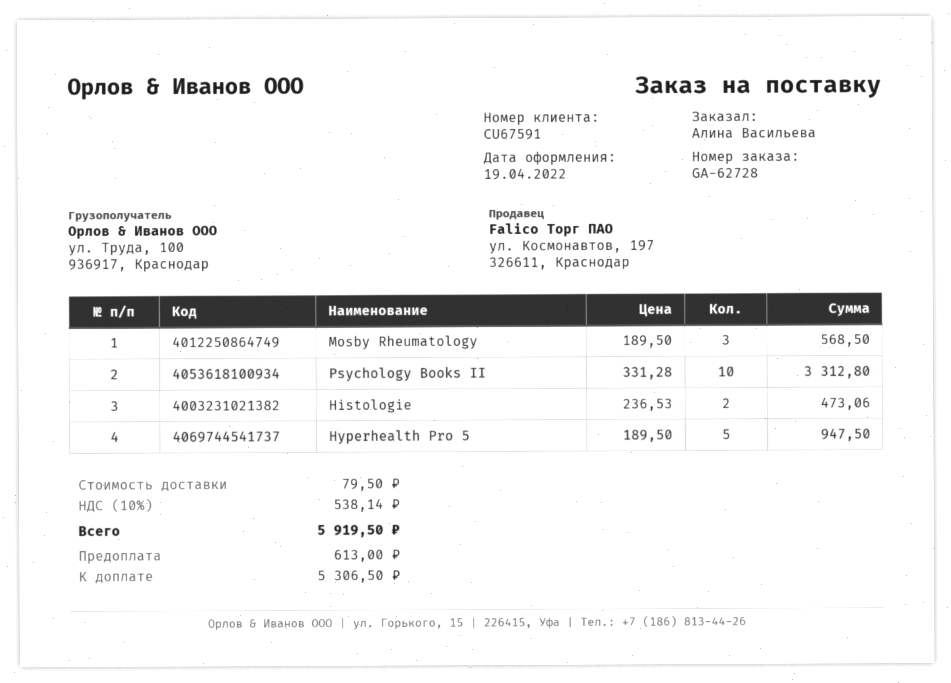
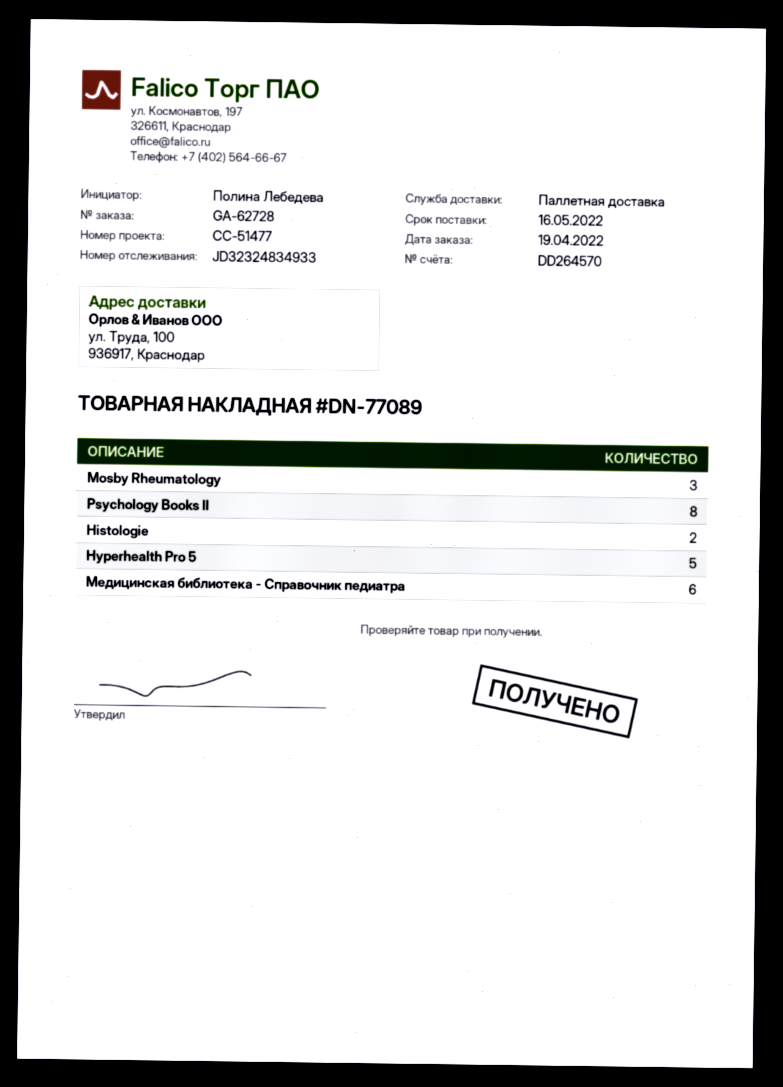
ordered by: Алина Васильева -> Полина Лебедева
Psychology Books II: 10 -> 8
Медицинская библиотека - Справочник педиатра: none -> 6

